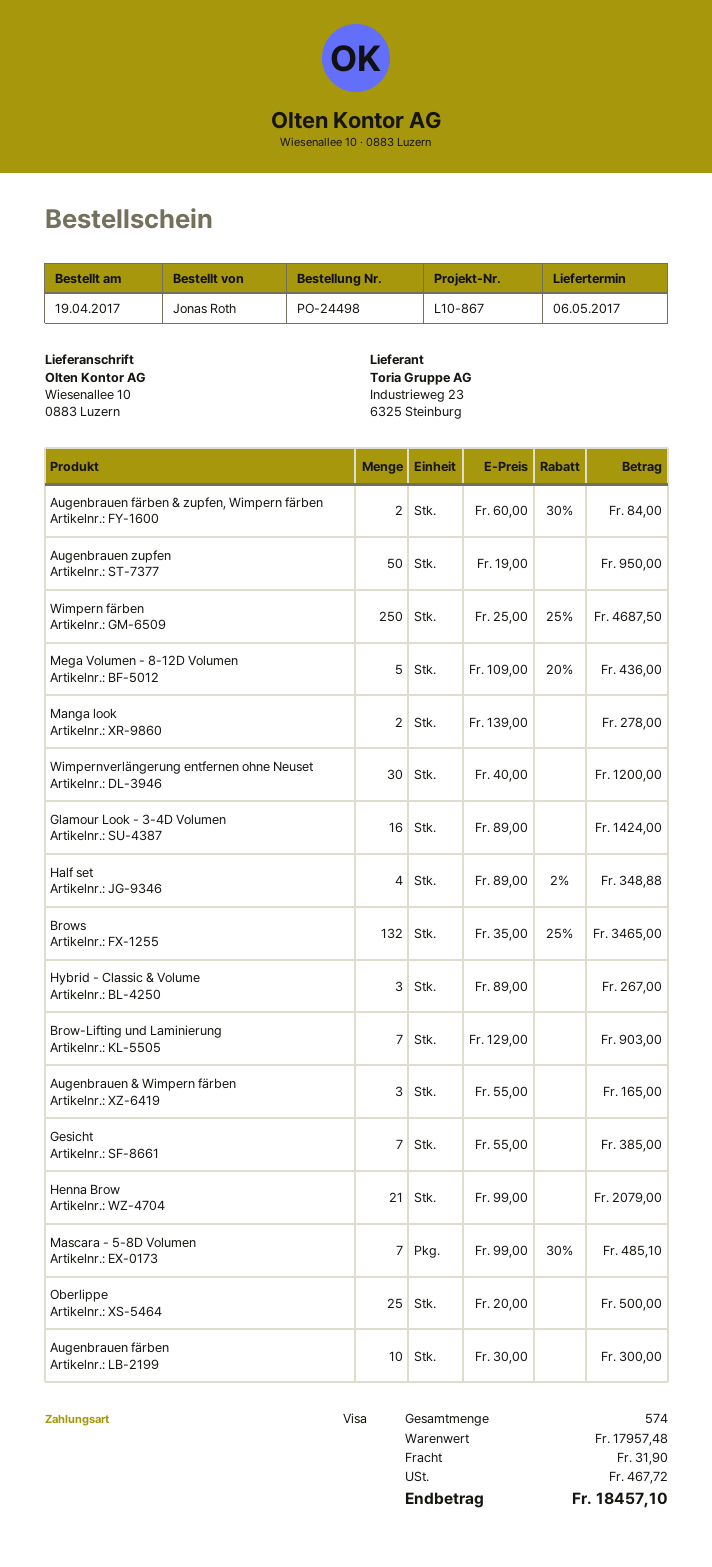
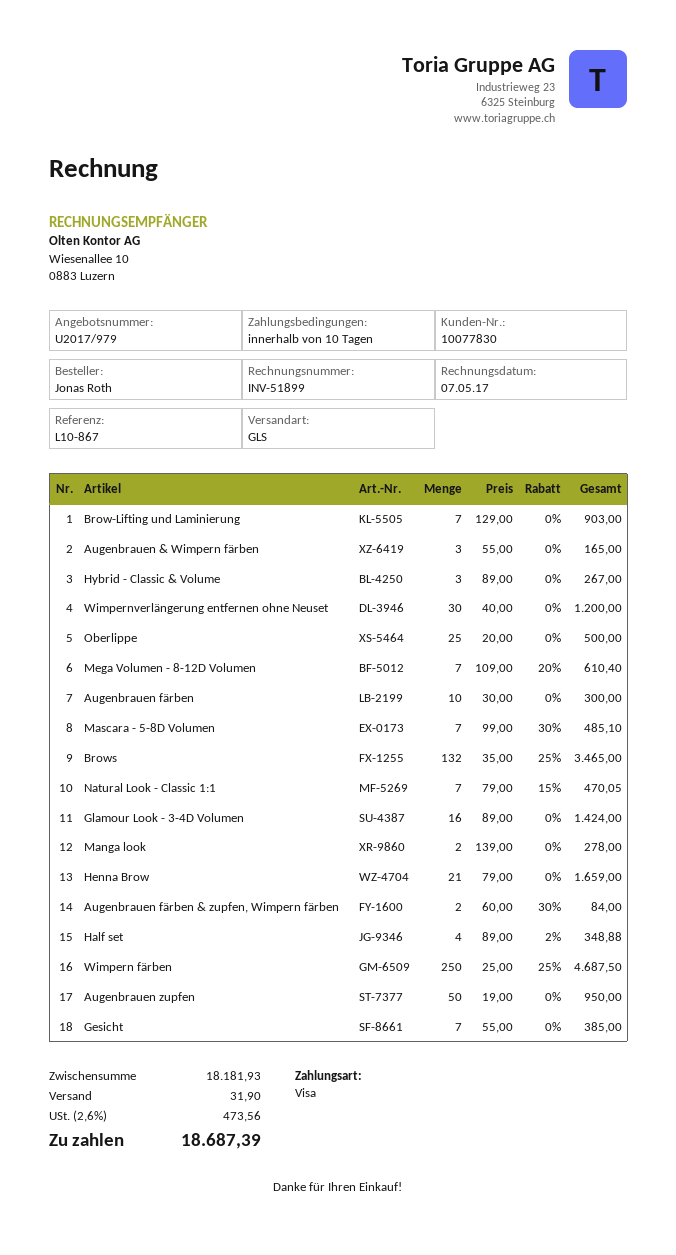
Mega Volumen - 8-12D Volumen: 5 x 109.00 - 20% = 436.00 -> 7 x 109.00 - 20% = 610.40
Henna Brow: 21 x 99.00 = 2079.00 -> 21 x 79.00 = 1659.00
Natural Look - Classic 1:1: none -> 7 x 79.00 - 15% = 470.05
subtotal: 17957.48 -> 18181.93
tax: 467.72 -> 473.56
total: 18457.10 -> 18687.39

